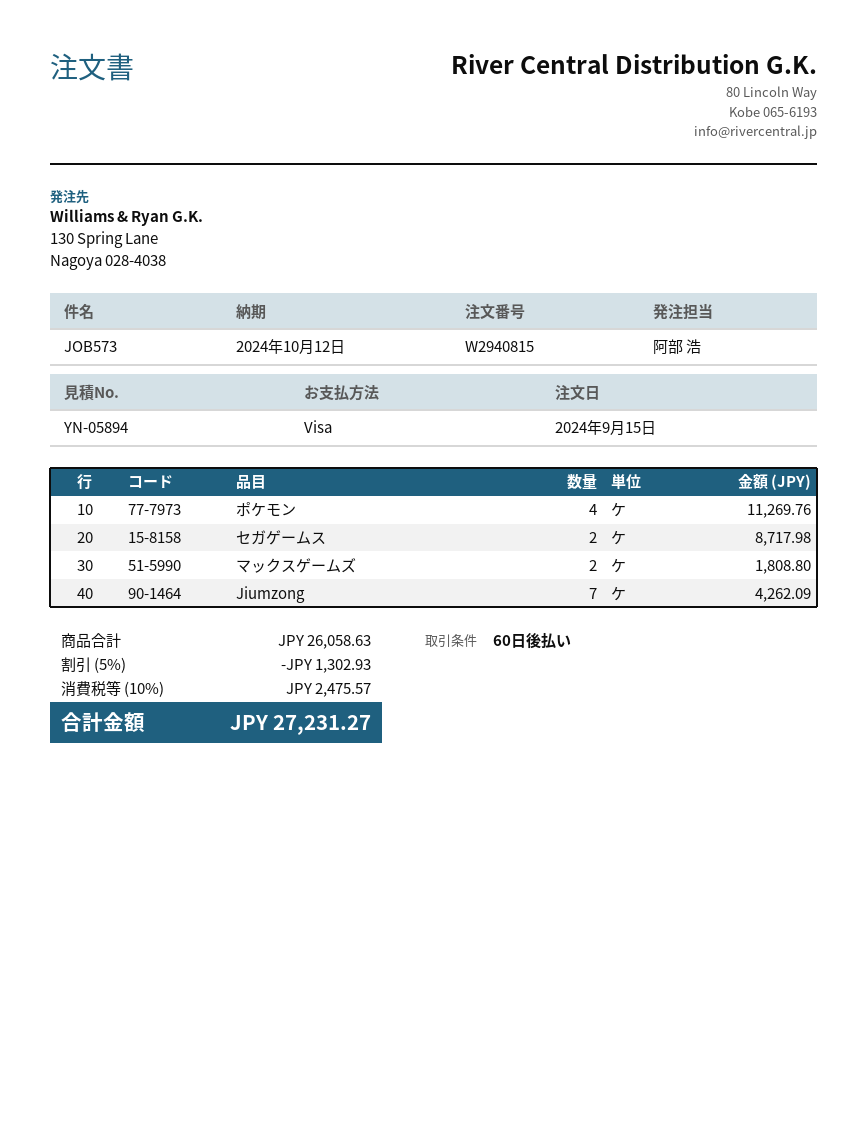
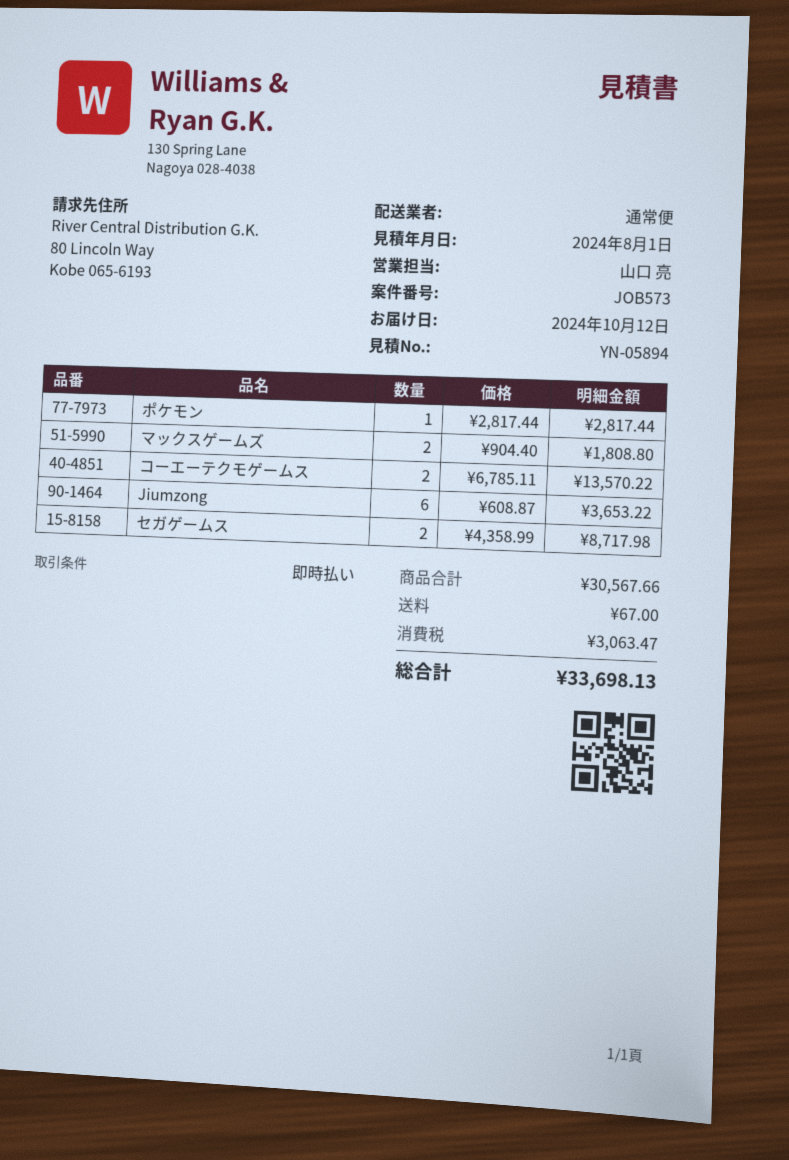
payment terms: 60 days -> on receipt
ポケモン: 4 for 11269.76 -> 1 for 2817.44
Jiumzong: 7 for 4262.09 -> 6 for 3653.22
コーエーテクモゲームス: none -> 2 for 13570.22
subtotal: 26058.63 -> 30567.66
discount: 5% = 1302.93 -> none
shipping: none -> 67.00
tax: 2475.57 -> 3063.47
total: 27231.27 -> 33698.13

